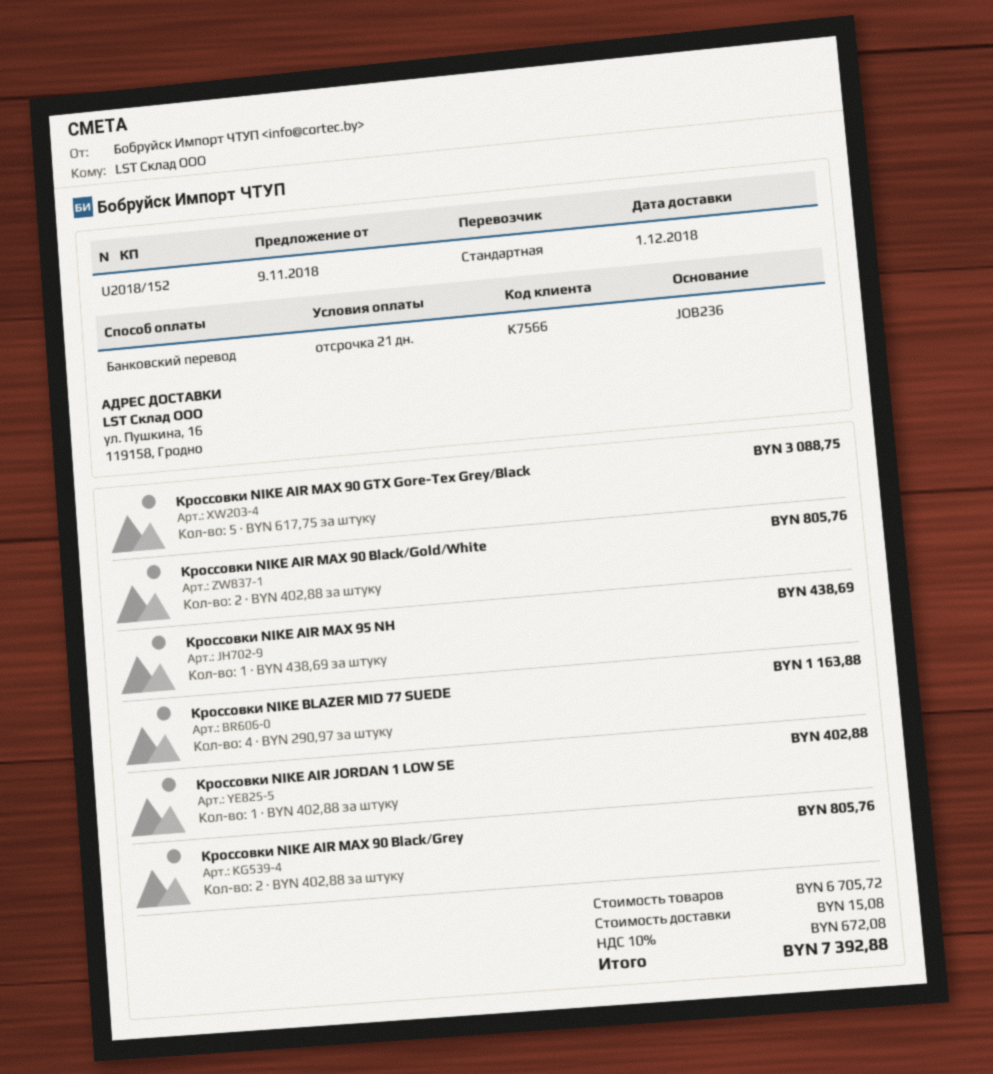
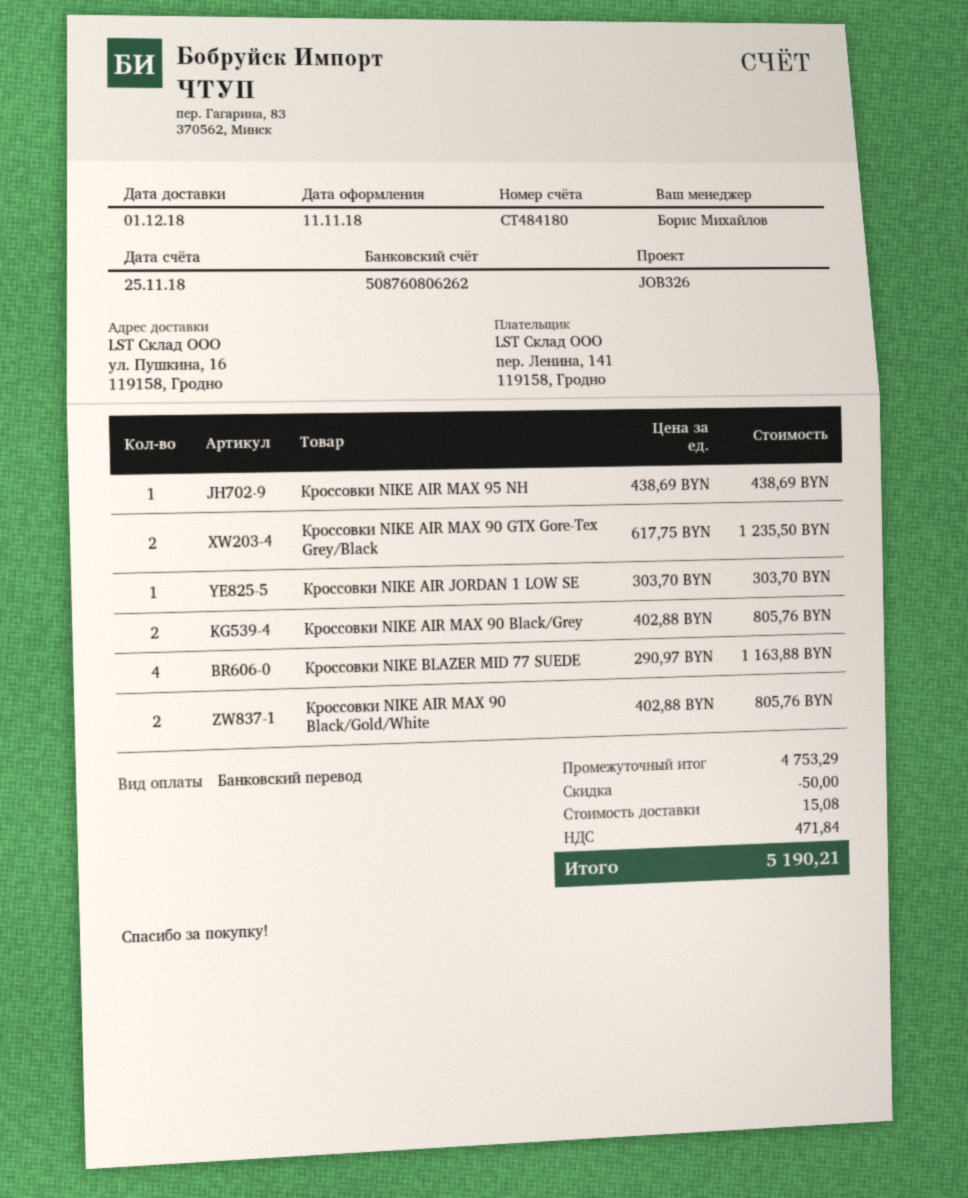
reference: JOB236 -> JOB326
Кроссовки NIKE AIR MAX 90 GTX Gore-Tex Grey/Black: 5 x 617.75 = 3088.75 -> 2 x 617.75 = 1235.50
Кроссовки NIKE AIR JORDAN 1 LOW SE: 1 x 402.88 = 402.88 -> 1 x 303.70 = 303.70
subtotal: 6705.72 -> 4753.29
discount: none -> 50.00
tax: 672.08 -> 471.84
total: 7392.88 -> 5190.21

